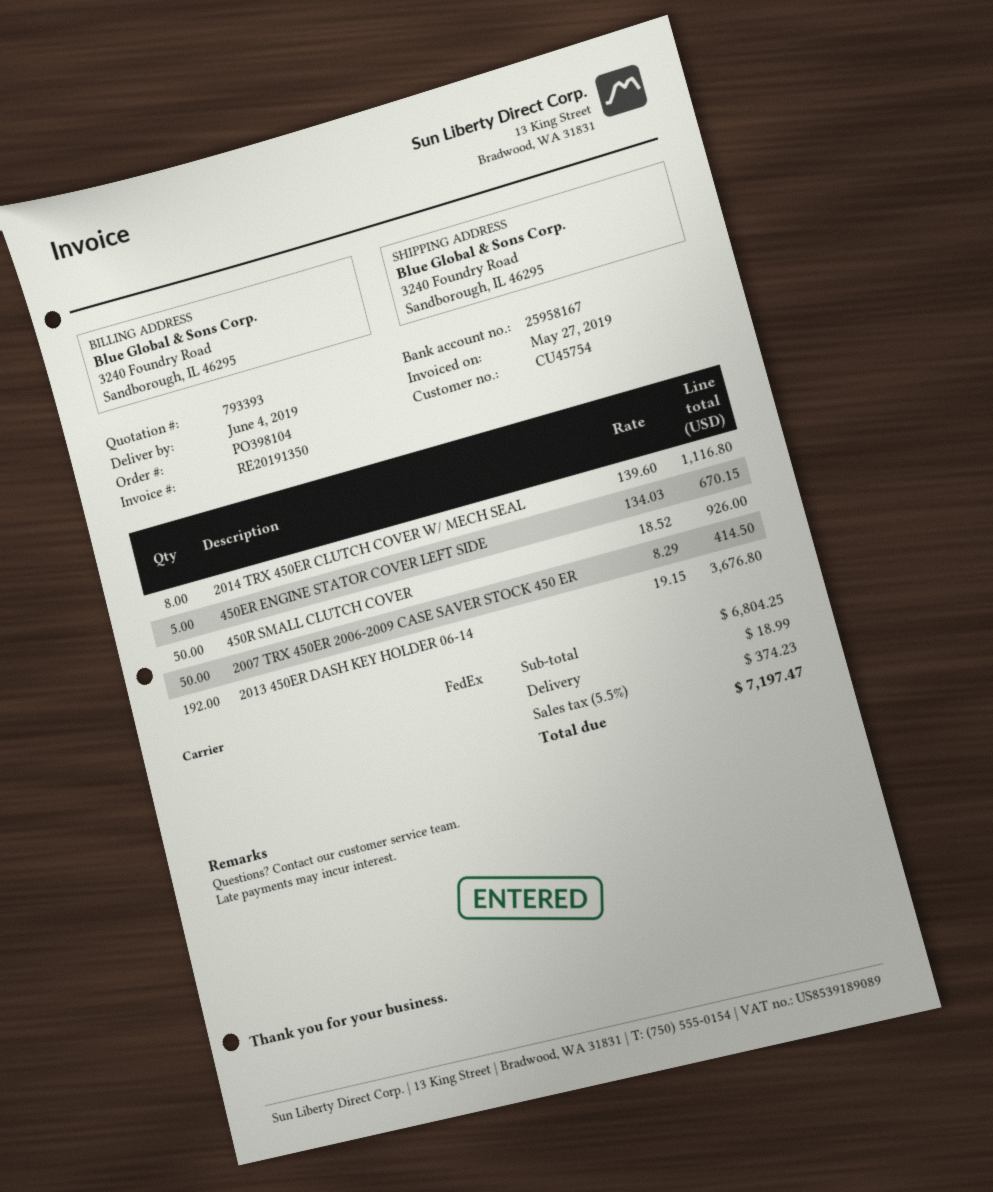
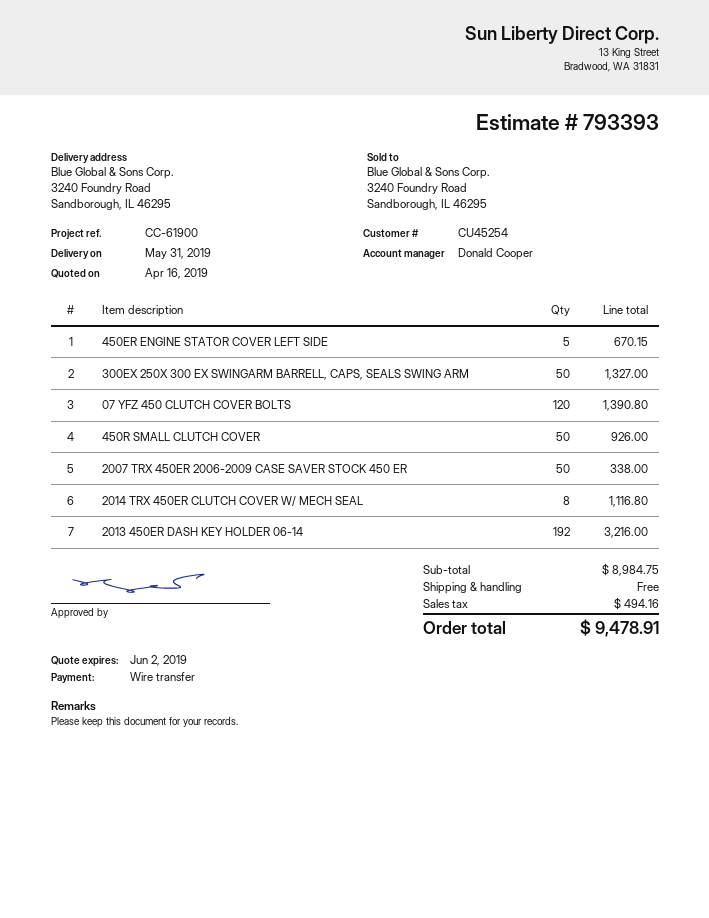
delivery date: 2019-06-04 -> 2019-05-31
customer number: CU45754 -> CU45254
2007 TRX 450ER 2006-2009 CASE SAVER STOCK 450 ER: 50 for 414.50 -> 50 for 338.00
2013 450ER DASH KEY HOLDER 06-14: 192 for 3676.80 -> 192 for 3216.00
300EX 250X 300 EX SWINGARM BARRELL, CAPS, SEALS SWING ARM: none -> 50 for 1327.00
07 YFZ 450 CLUTCH COVER BOLTS: none -> 120 for 1390.80
subtotal: 6804.25 -> 8984.75
shipping: 18.99 -> 0.00
tax: 374.23 -> 494.16
total: 7197.47 -> 9478.91

